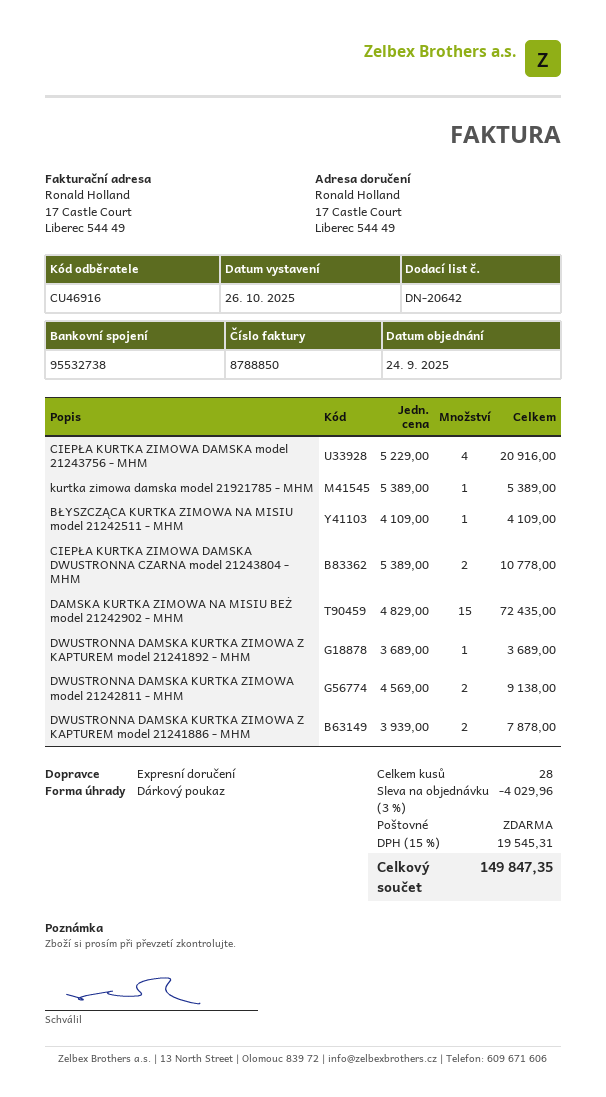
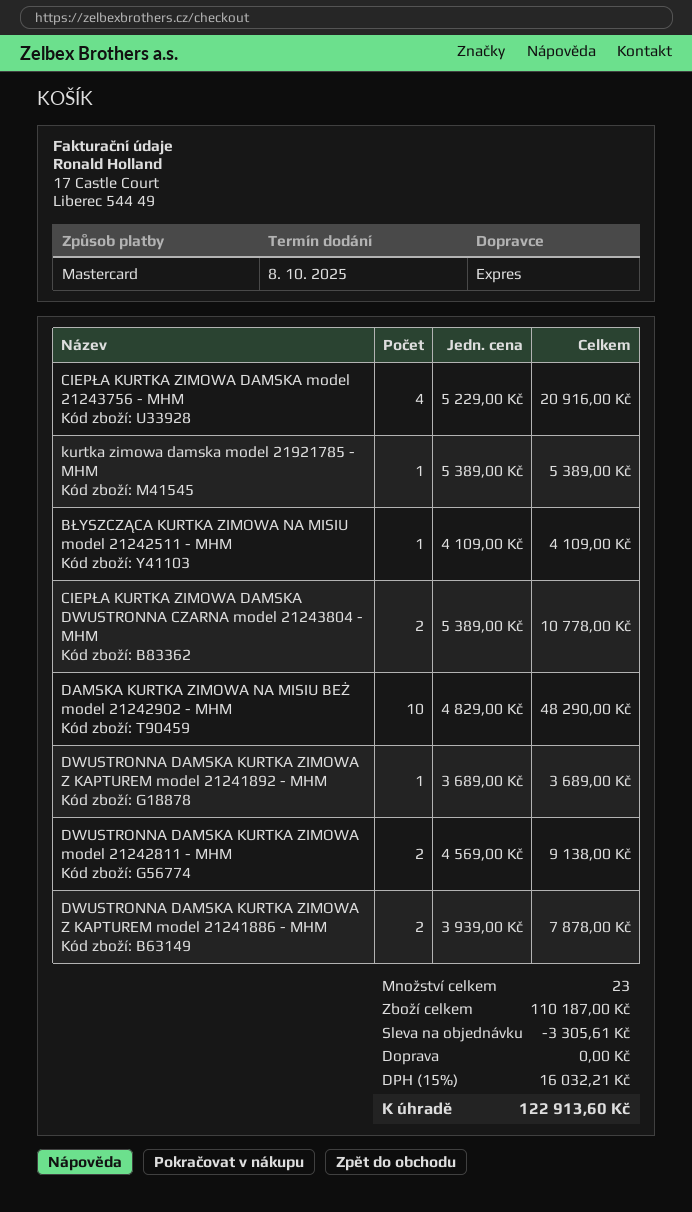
payment method: gift card -> Mastercard
DAMSKA KURTKA ZIMOWA NA MISIU BEŻ model 21242902 - MHM: 15 x 4829.00 = 72435.00 -> 10 x 4829.00 = 48290.00
total quantity: 28 -> 23
discount: 4029.96 -> 3305.61
tax: 15% = 19545.31 -> 15% = 16032.21
total: 149847.35 -> 122913.60

